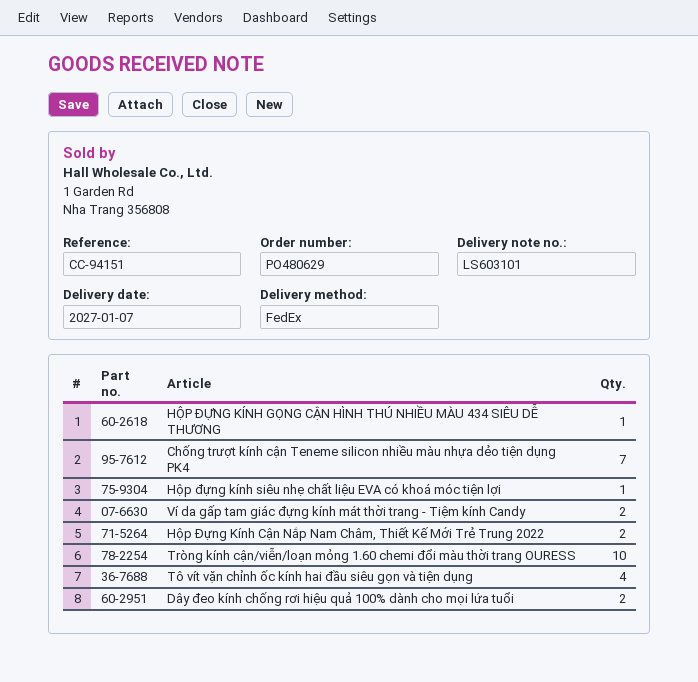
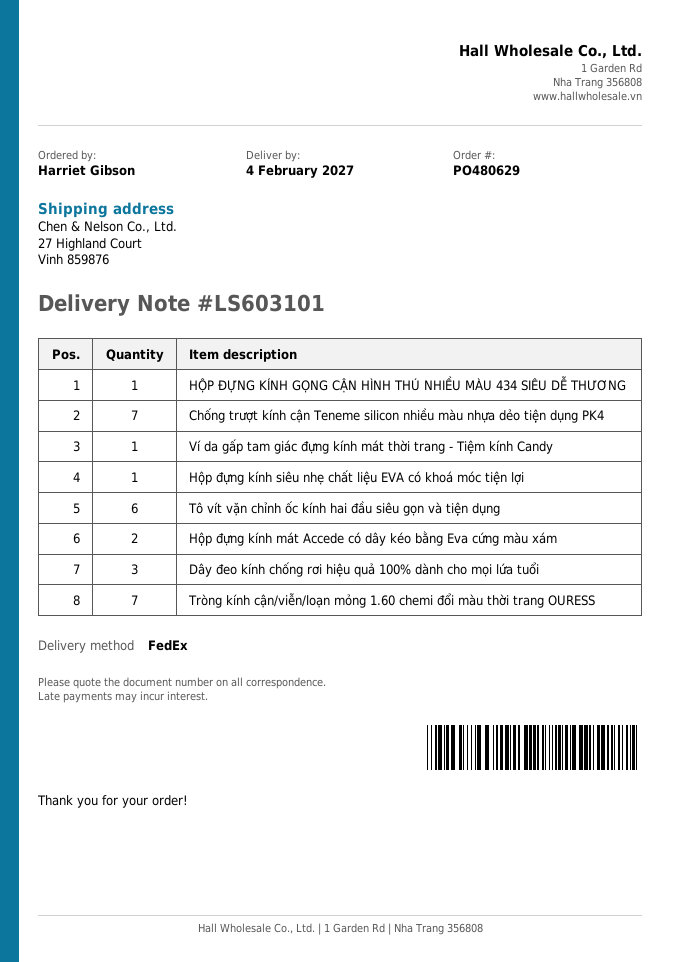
delivery date: 2027-01-07 -> 2027-02-04
Ví da gấp tam giác đựng kính mát thời trang - Tiệm kính Candy: 2 -> 1
Hộp Đựng Kính Cận Nắp Nam Châm, Thiết Kế Mới Trẻ Trung 2022: 2 -> none
Tròng kính cận/viễn/loạn mỏng 1.60 chemi đổi màu thời trang OURESS: 10 -> 7
Tô vít vặn chỉnh ốc kính hai đầu siêu gọn và tiện dụng: 4 -> 6
Dây đeo kính chống rơi hiệu quả 100% dành cho mọi lứa tuổi: 2 -> 3
Hộp đựng kính mát Accede có dây kéo bằng Eva cứng màu xám: none -> 2

